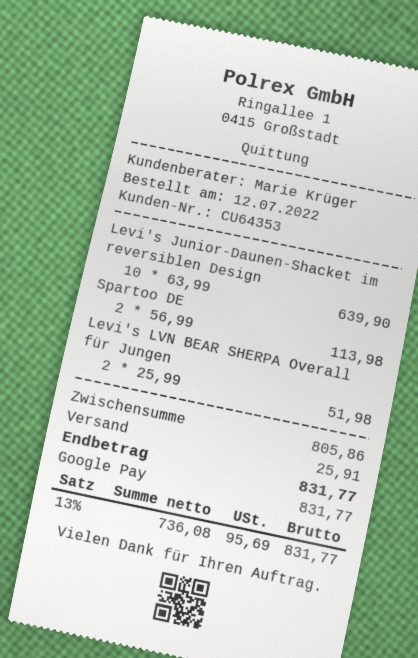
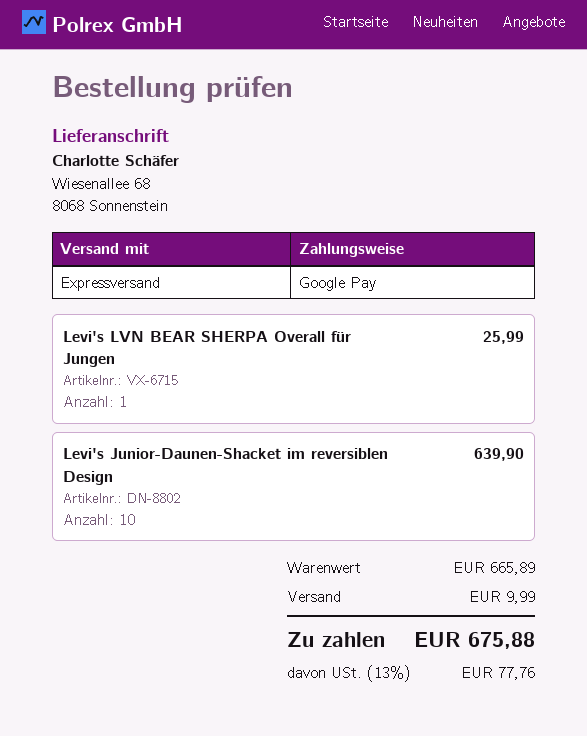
Spartoo DE: 2 for 113.98 -> none
Levi's LVN BEAR SHERPA Overall für Jungen: 2 for 51.98 -> 1 for 25.99
subtotal: 805.86 -> 665.89
shipping: 25.91 -> 9.99
tax: 13% = 95.69 -> 13% = 77.76
total: 831.77 -> 675.88

